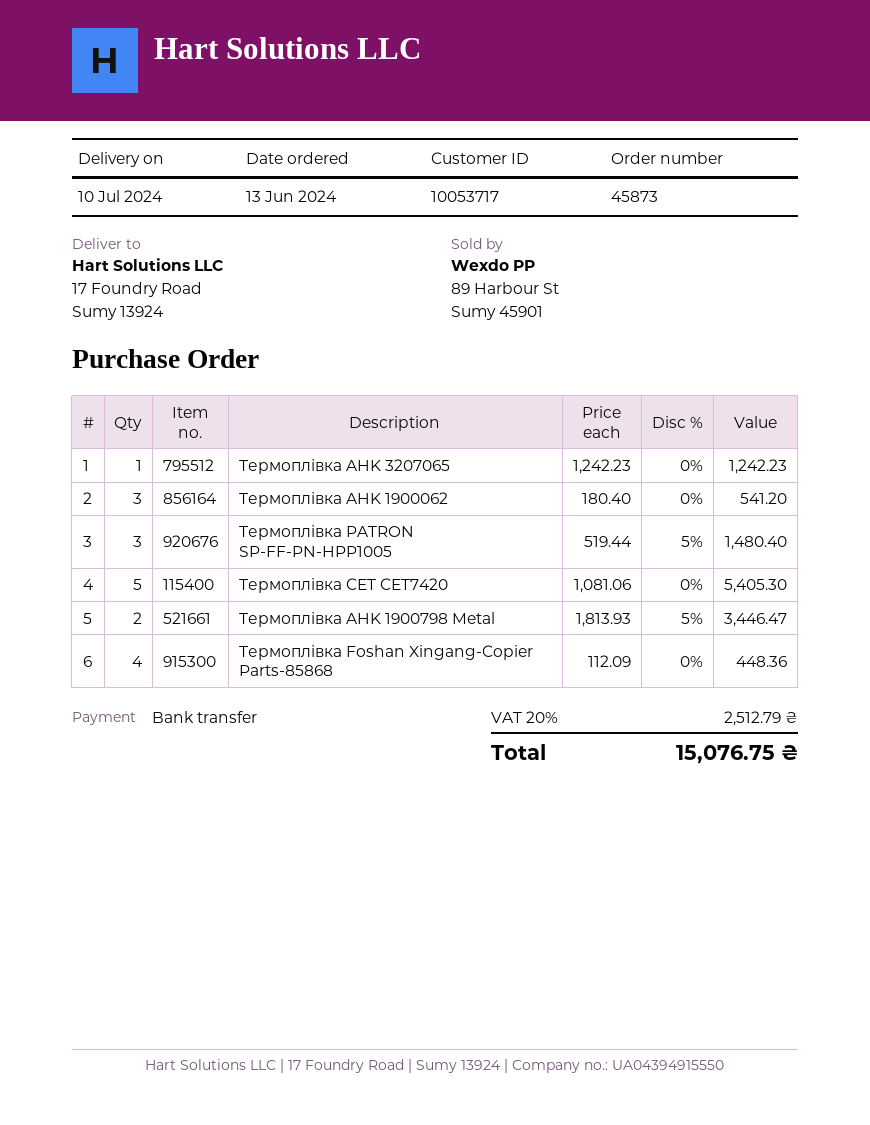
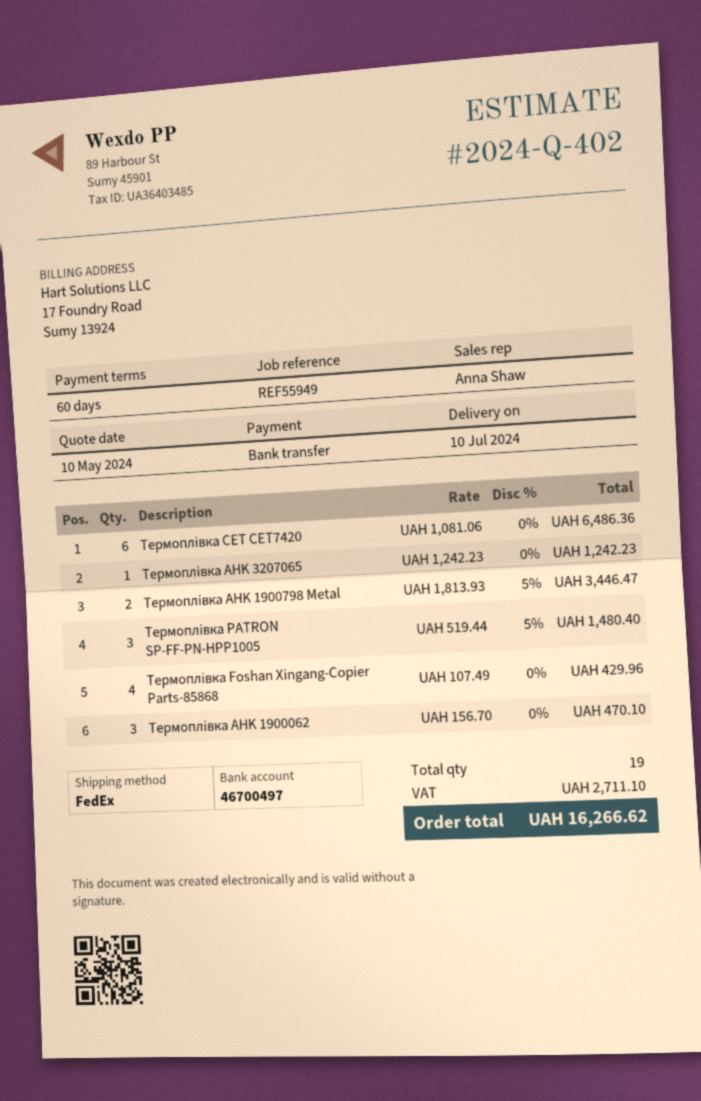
Термоплівка AHK 1900062: 3 x 180.40 = 541.20 -> 3 x 156.70 = 470.10
Термоплівка CET CET7420: 5 x 1081.06 = 5405.30 -> 6 x 1081.06 = 6486.36
Термоплівка Foshan Xingang-Copier Parts-85868: 4 x 112.09 = 448.36 -> 4 x 107.49 = 429.96
tax: 2512.79 -> 2711.10
total: 15076.75 -> 16266.62

